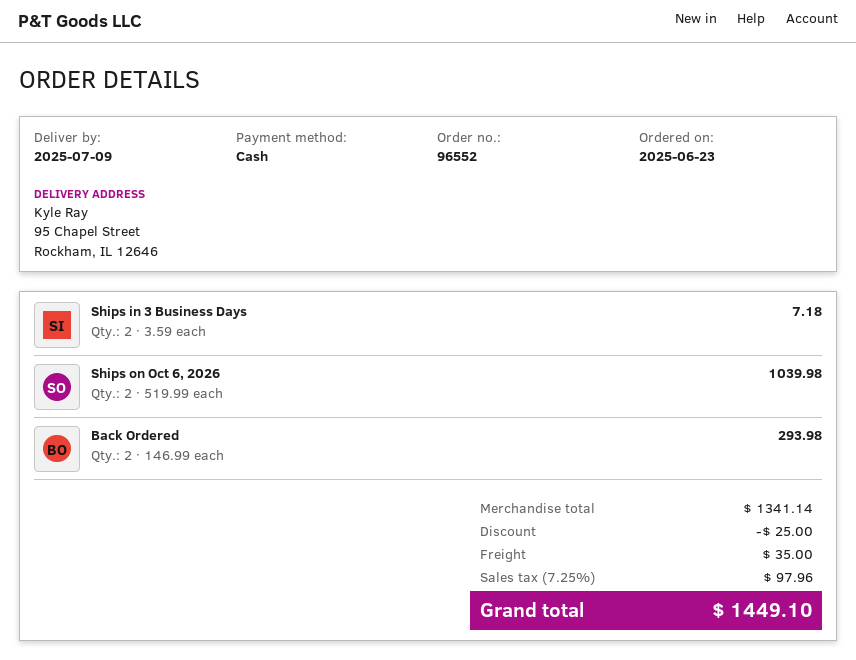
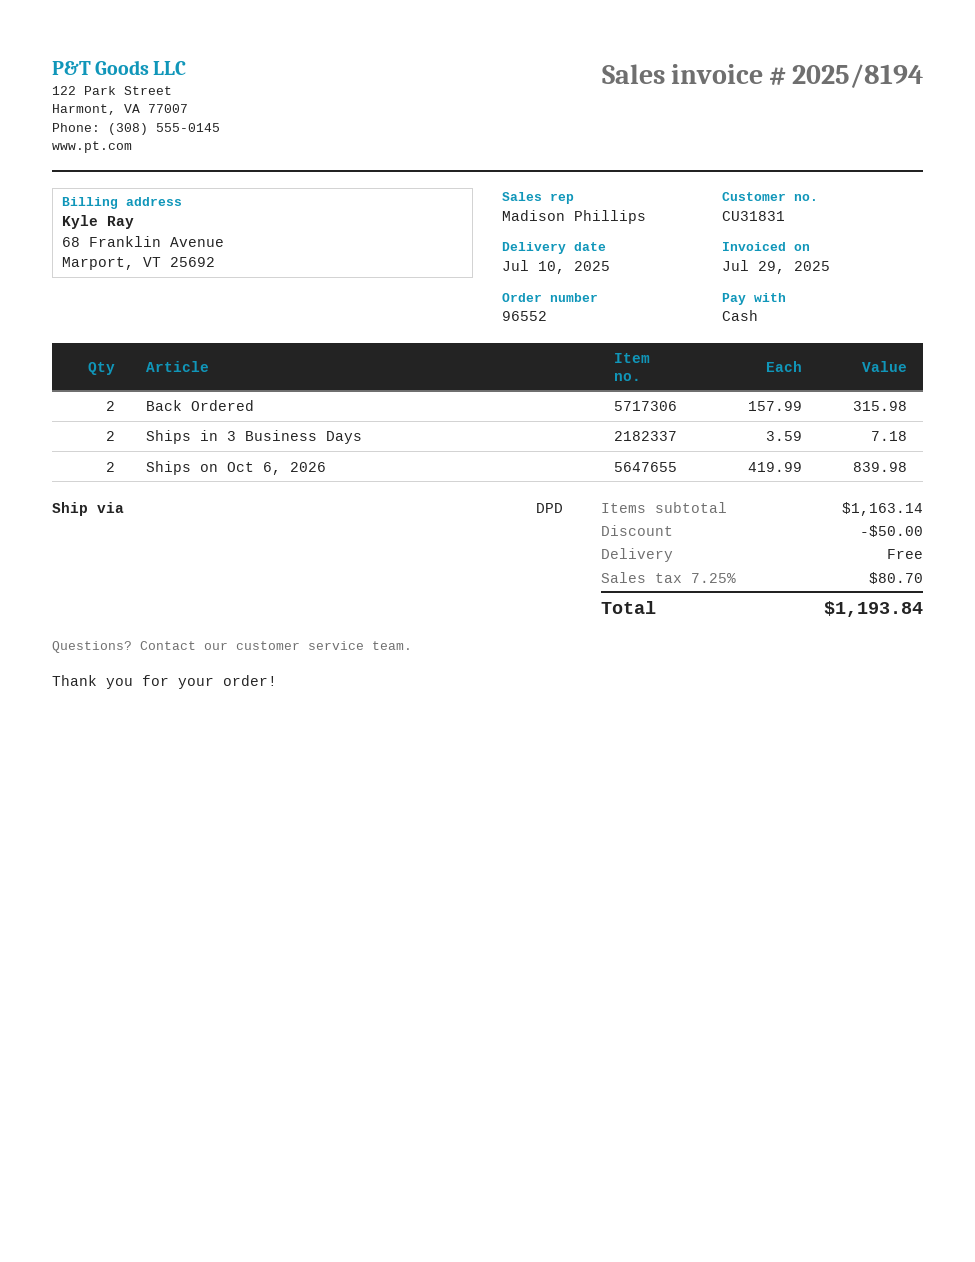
delivery date: 2025-07-09 -> 2025-07-10
Ships on Oct 6, 2026: 2 x 519.99 = 1039.98 -> 2 x 419.99 = 839.98
Back Ordered: 2 x 146.99 = 293.98 -> 2 x 157.99 = 315.98
subtotal: 1341.14 -> 1163.14
discount: 25.00 -> 50.00
shipping: 35.00 -> 0.00
tax: 7.25% = 97.96 -> 7.25% = 80.70
total: 1449.10 -> 1193.84

